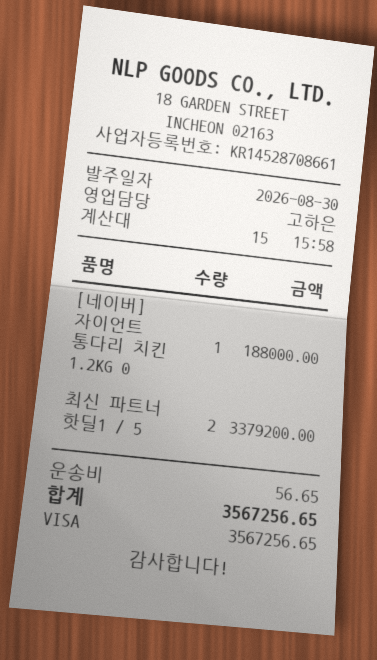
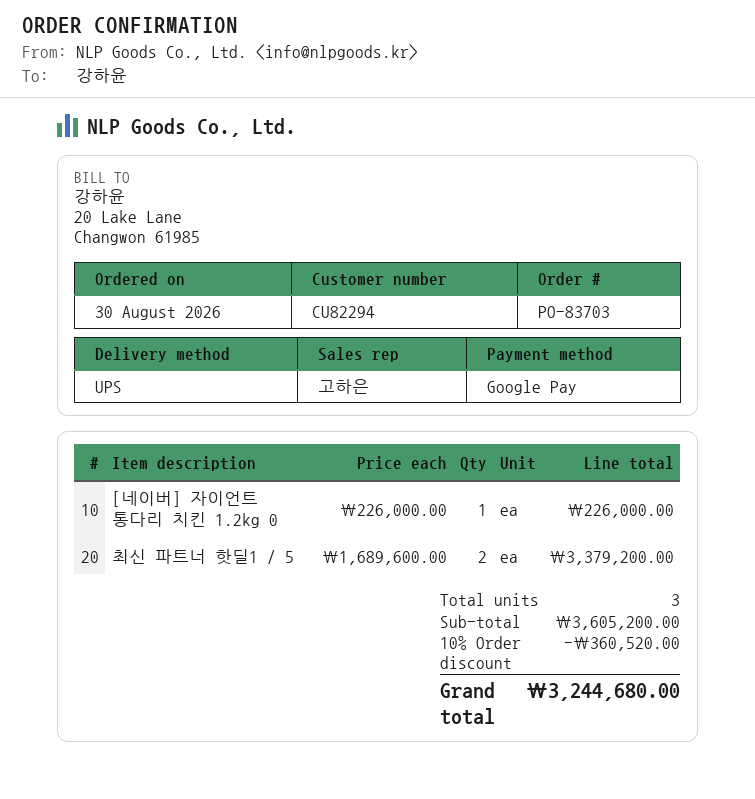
payment method: Visa -> Google Pay
[네이버] 자이언트 통다리 치킨 1.2KG 0: 1 for 188000.00 -> 1 for 226000.00
discount: none -> 10% = 360520.00
shipping: 56.65 -> none
total: 3567256.65 -> 3244680.00

